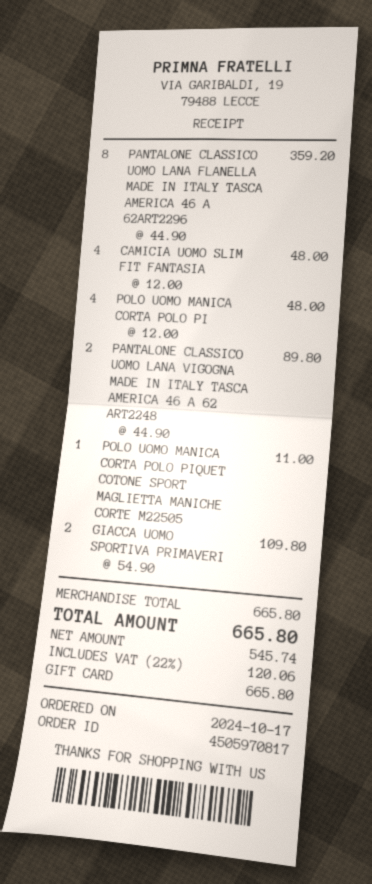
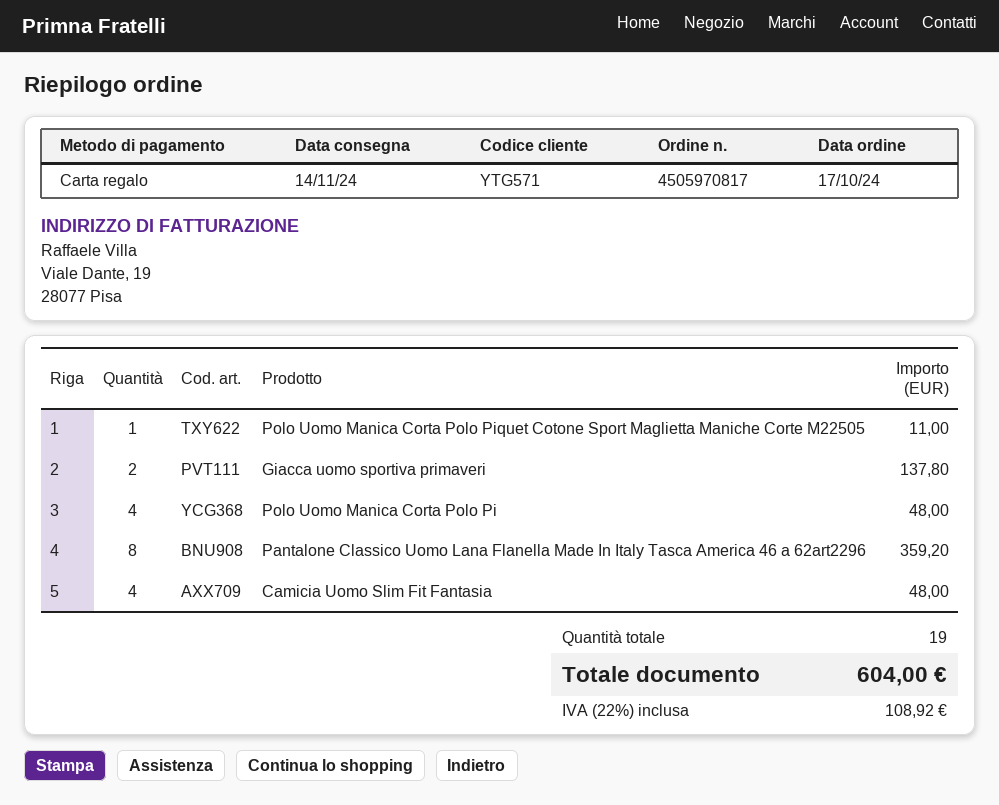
PANTALONE CLASSICO UOMO LANA VIGOGNA MADE IN ITALY TASCA AMERICA 46 A 62 ART2248: 2 for 89.80 -> none
GIACCA UOMO SPORTIVA PRIMAVERI: 2 for 109.80 -> 2 for 137.80
tax: 22% = 120.06 -> 22% = 108.92
total: 665.80 -> 604.00

